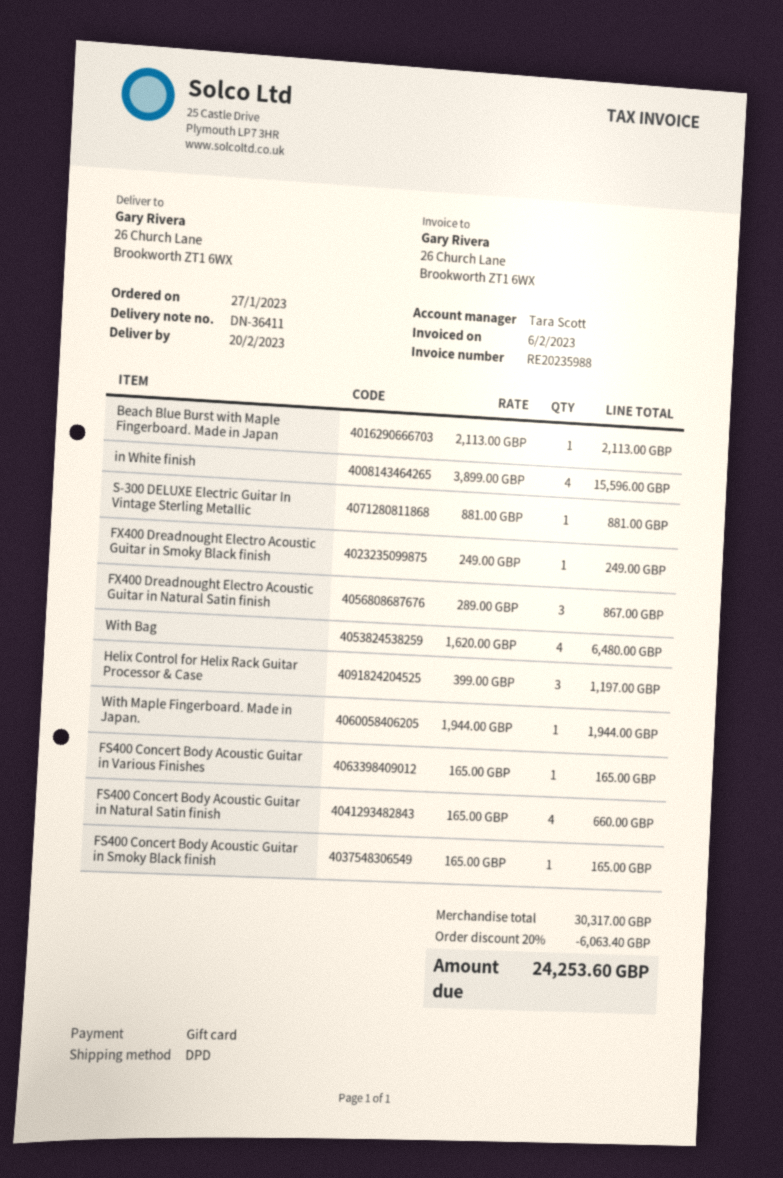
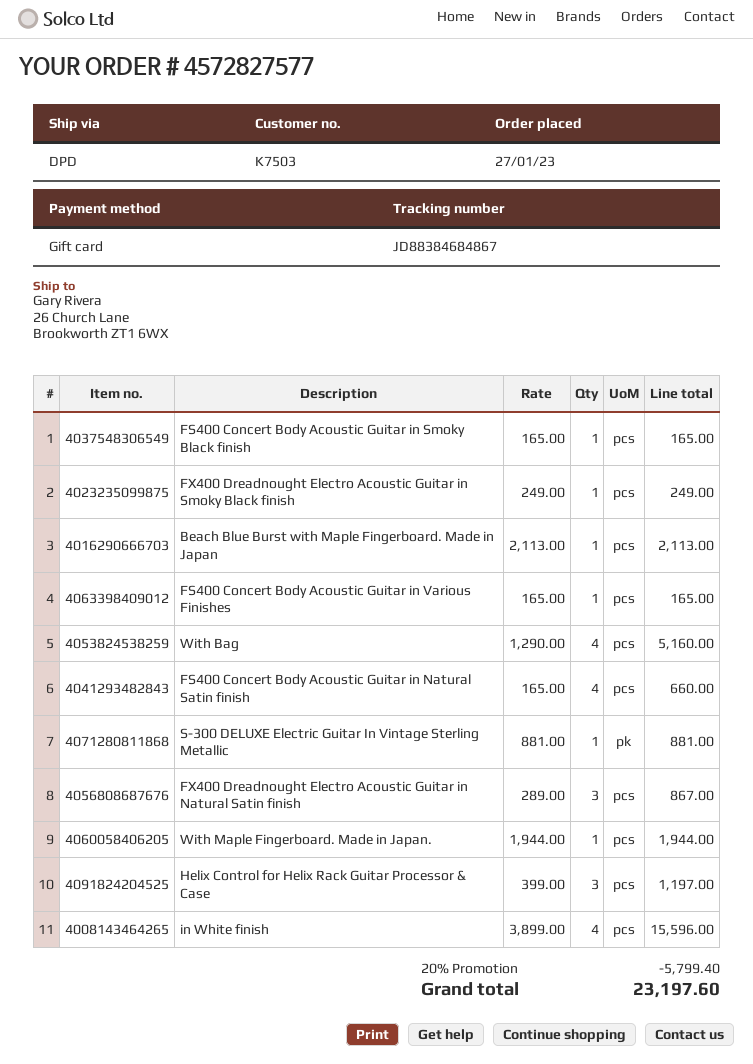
With Bag: 4 x 1620.00 = 6480.00 -> 4 x 1290.00 = 5160.00
discount: 20% = 6063.40 -> 20% = 5799.40
total: 24253.60 -> 23197.60

